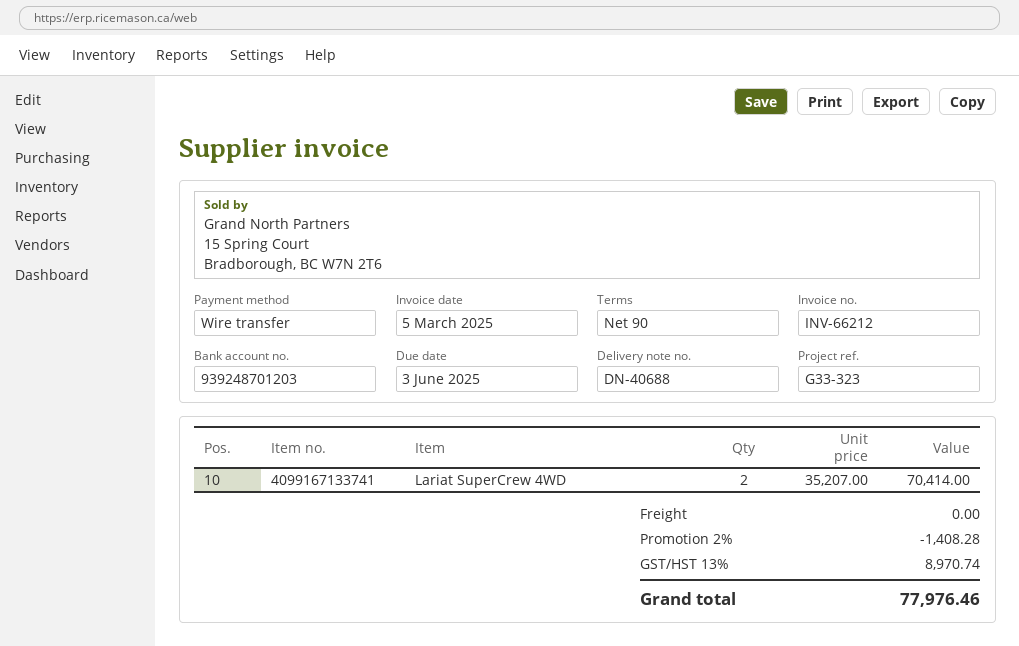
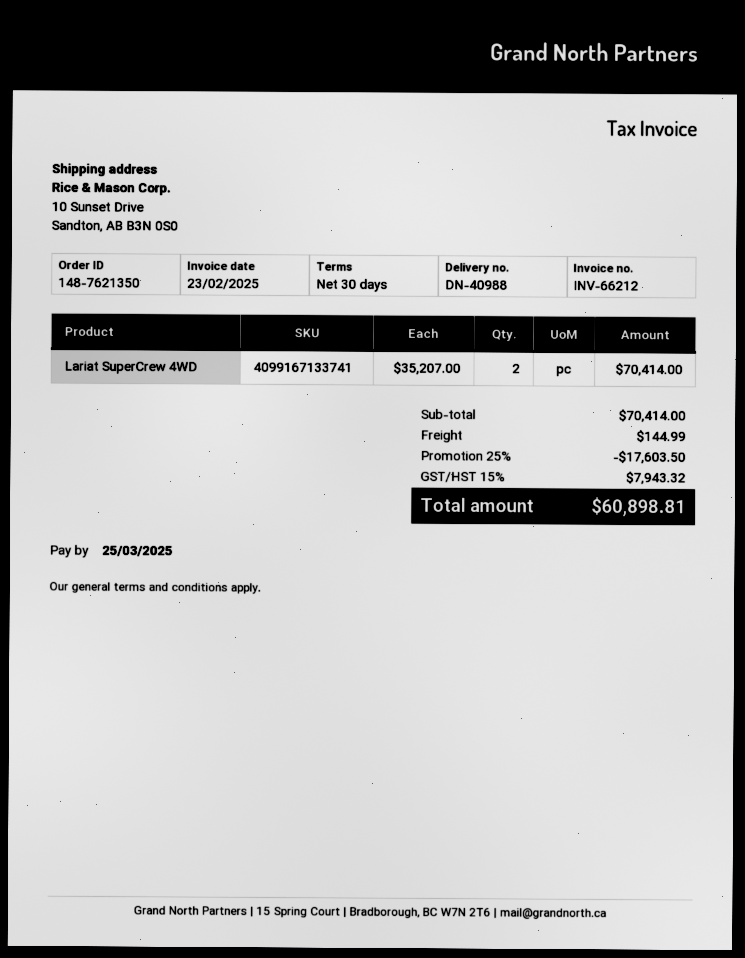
delivery note number: DN-40688 -> DN-40988
invoice date: 2025-03-05 -> 2025-02-23
payment terms: 90 days -> 30 days
due date: 2025-06-03 -> 2025-03-25
discount: 2% = 1408.28 -> 25% = 17603.50
shipping: 0.00 -> 144.99
tax: 13% = 8970.74 -> 15% = 7943.32
total: 77976.46 -> 60898.81

